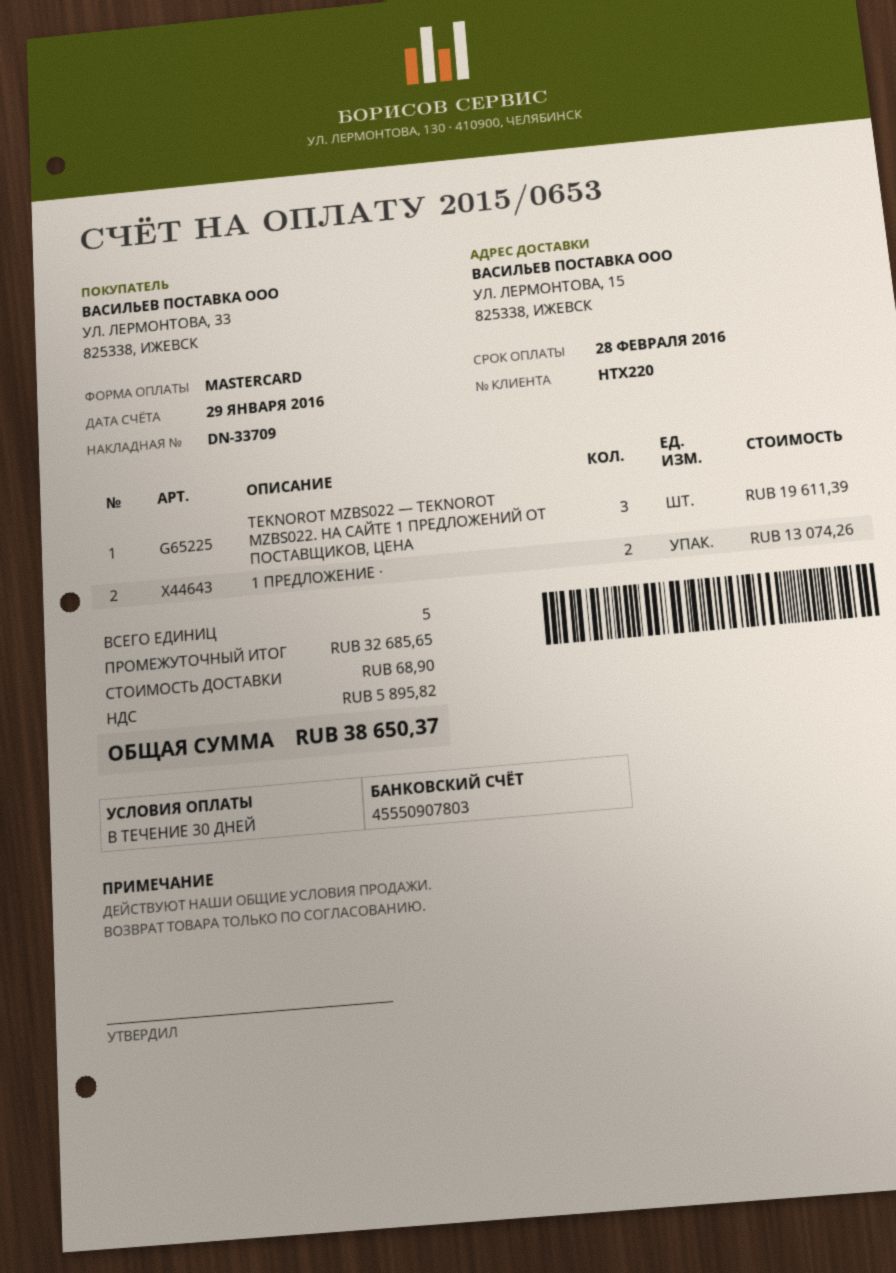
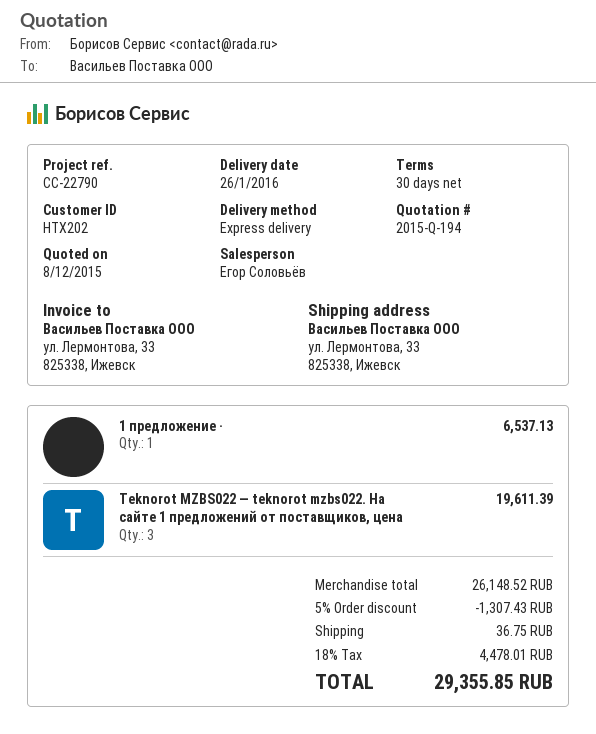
customer number: HTX220 -> HTX202
ship to: УЛ. ЛЕРМОНТОВА, 15, 825338, ИЖЕВСК -> ул. Лермонтова, 33, 825338, Ижевск
1 ПРЕДЛОЖЕНИЕ ·: 2 for 13074.26 -> 1 for 6537.13
subtotal: 32685.65 -> 26148.52
discount: none -> 5% = 1307.43
shipping: 68.90 -> 36.75
tax: 5895.82 -> 4478.01
total: 38650.37 -> 29355.85

